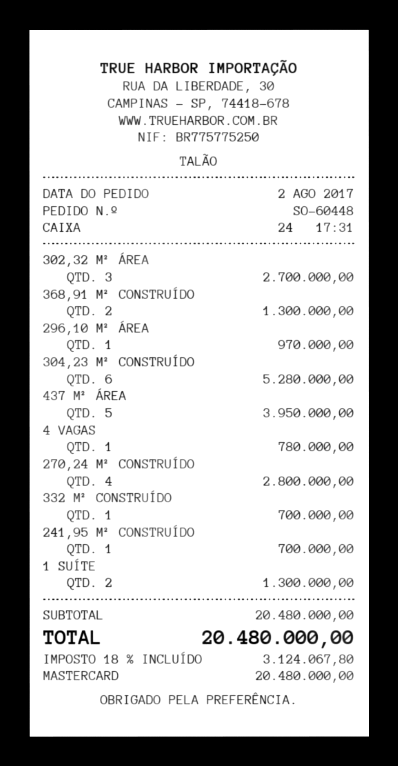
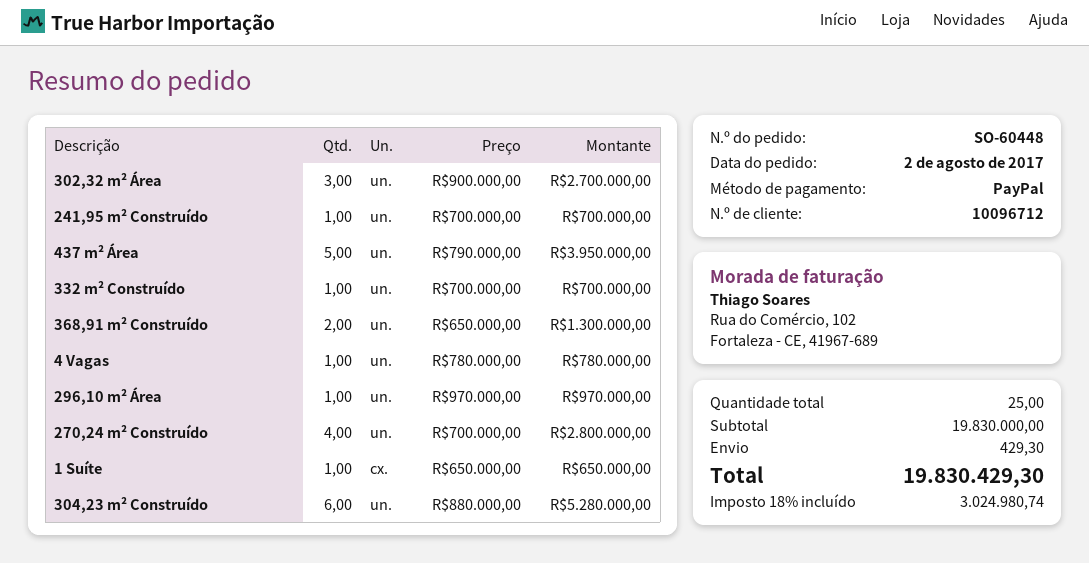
payment method: Mastercard -> PayPal
1 SUÍTE: 2 for 1300000.00 -> 1 for 650000.00
subtotal: 20480000.00 -> 19830000.00
shipping: none -> 429.30
tax: 18% = 3124067.80 -> 18% = 3024980.74
total: 20480000.00 -> 19830429.30

